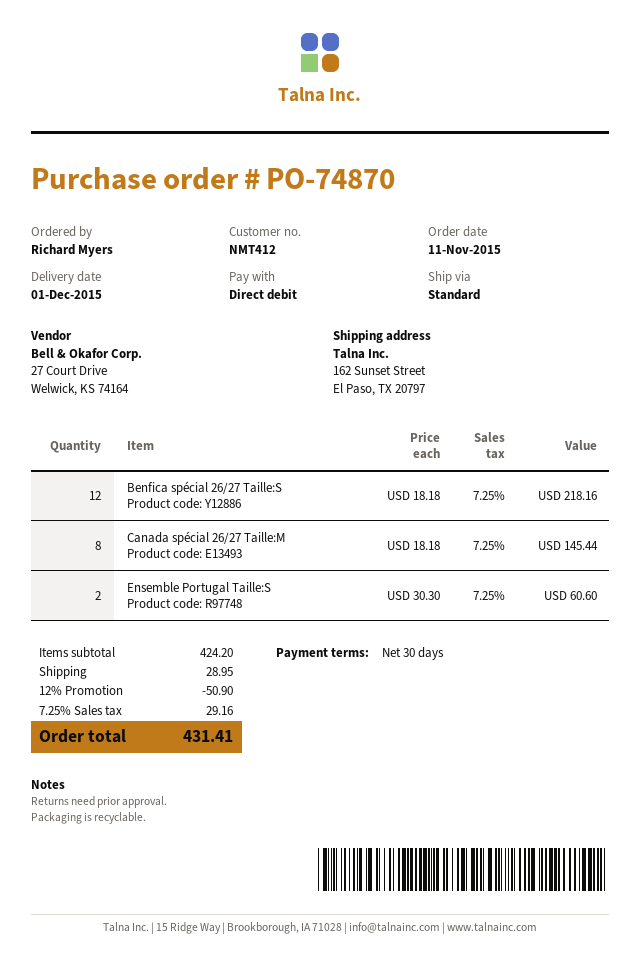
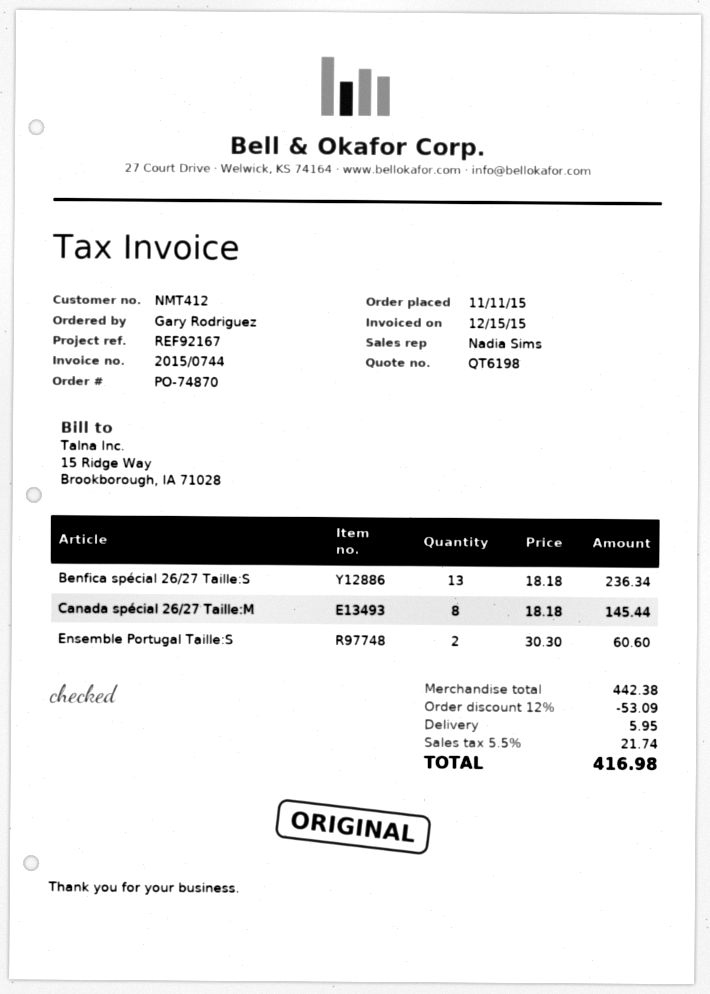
ordered by: Richard Myers -> Gary Rodriguez
Benfica spécial 26/27 Taille:S: 12 x 18.18 = 218.16 -> 13 x 18.18 = 236.34
subtotal: 424.20 -> 442.38
discount: 12% = 50.90 -> 12% = 53.09
shipping: 28.95 -> 5.95
tax: 7.25% = 29.16 -> 5.5% = 21.74
total: 431.41 -> 416.98

